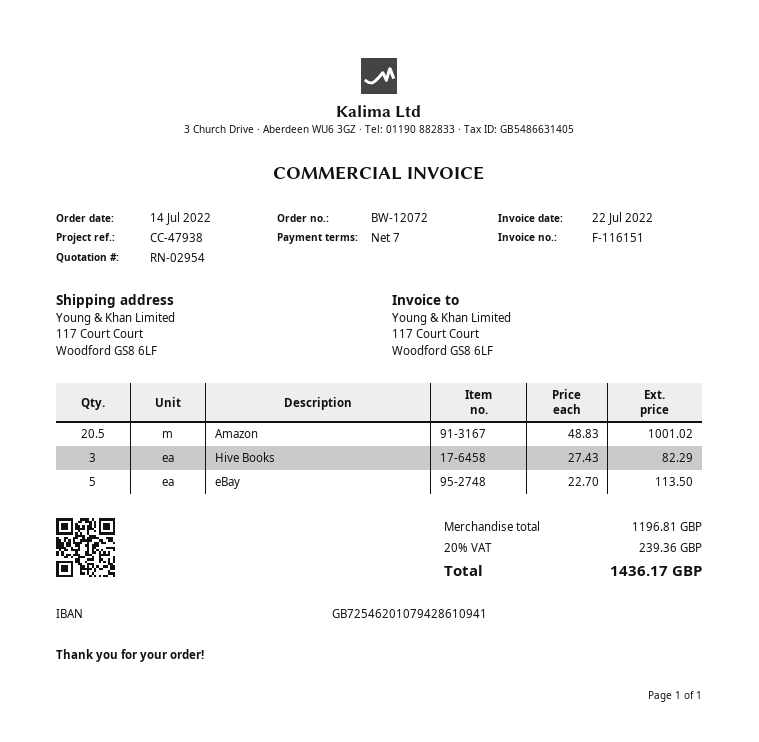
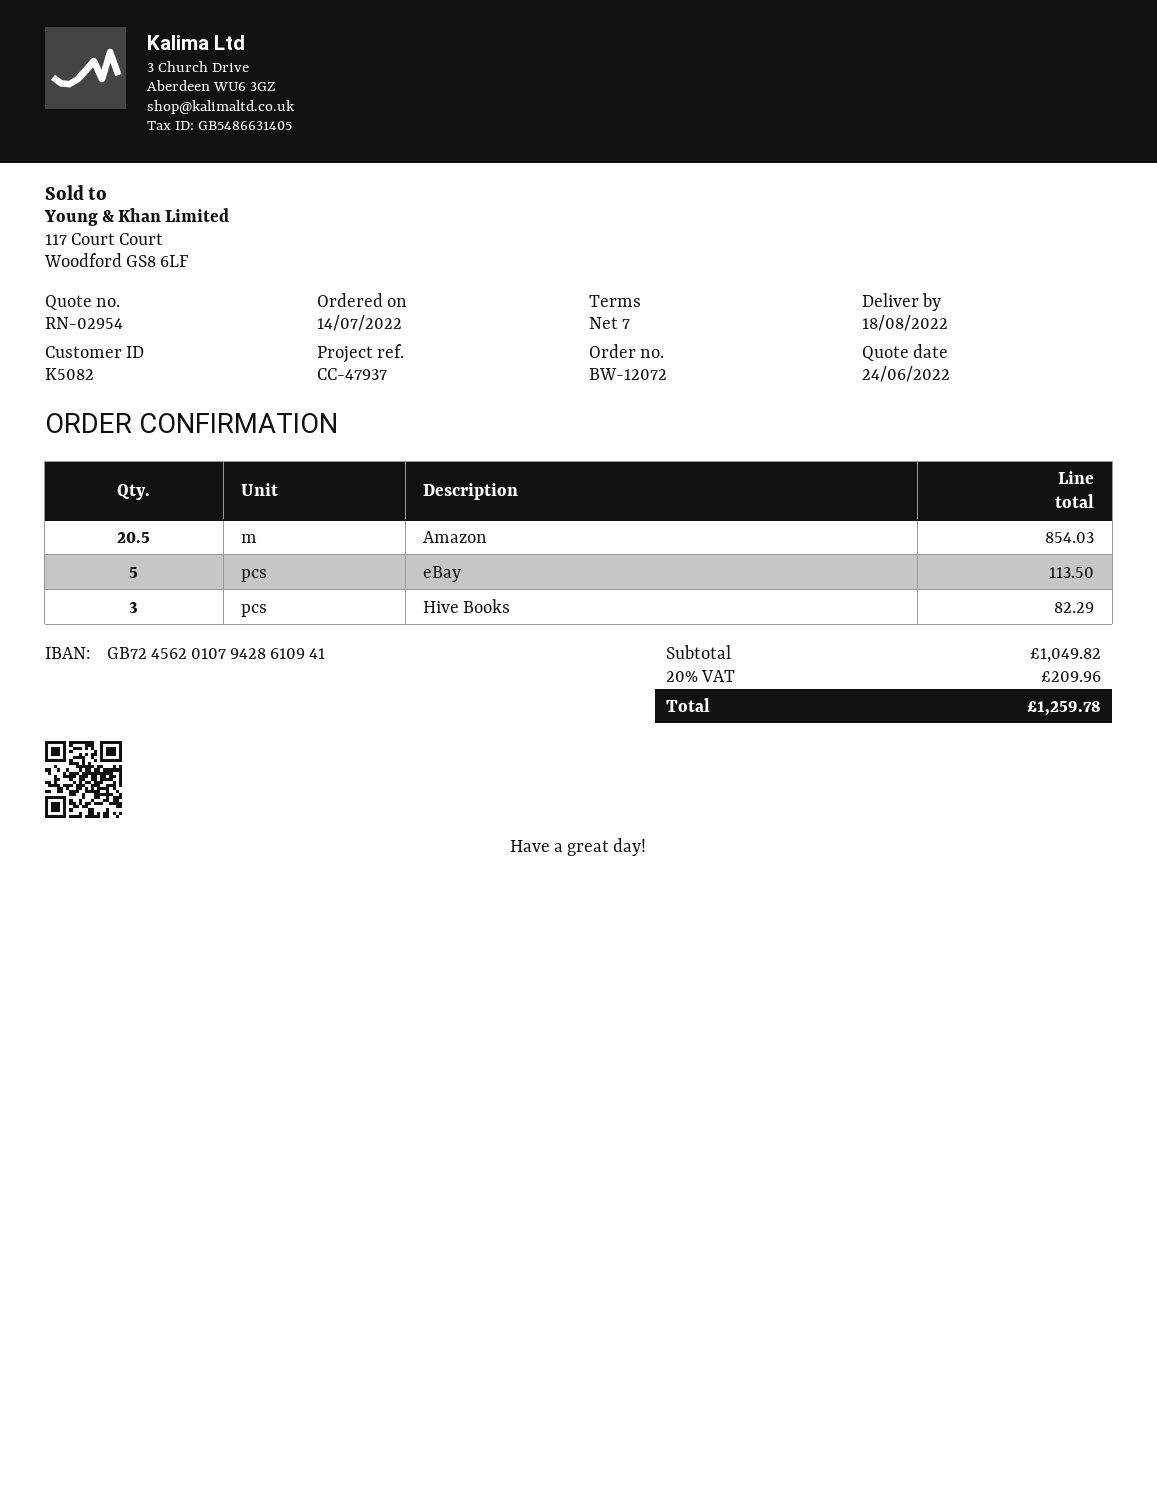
reference: CC-47938 -> CC-47937
bank account: GB72546201079428610941 -> GB72456201079428610941
Amazon: 20.5 for 1001.02 -> 20.5 for 854.03
subtotal: 1196.81 -> 1049.82
tax: 20% = 239.36 -> 20% = 209.96
total: 1436.17 -> 1259.78

